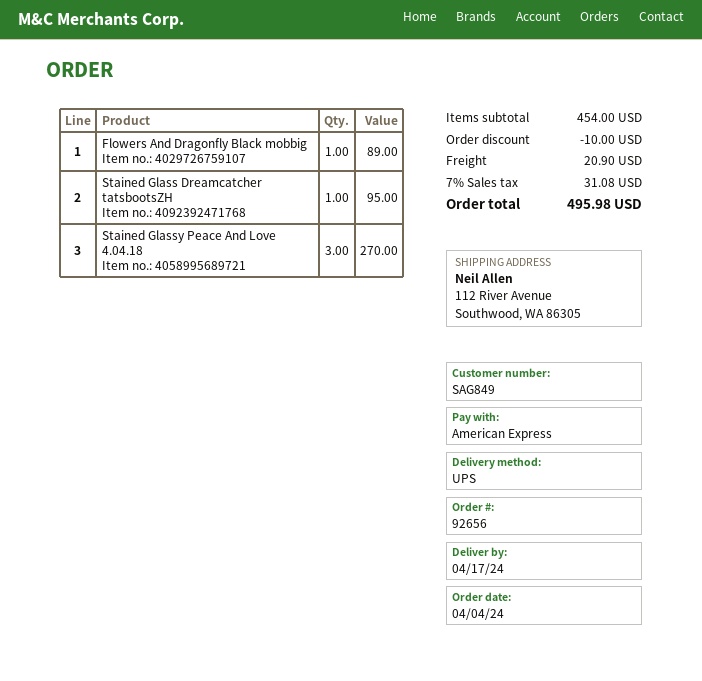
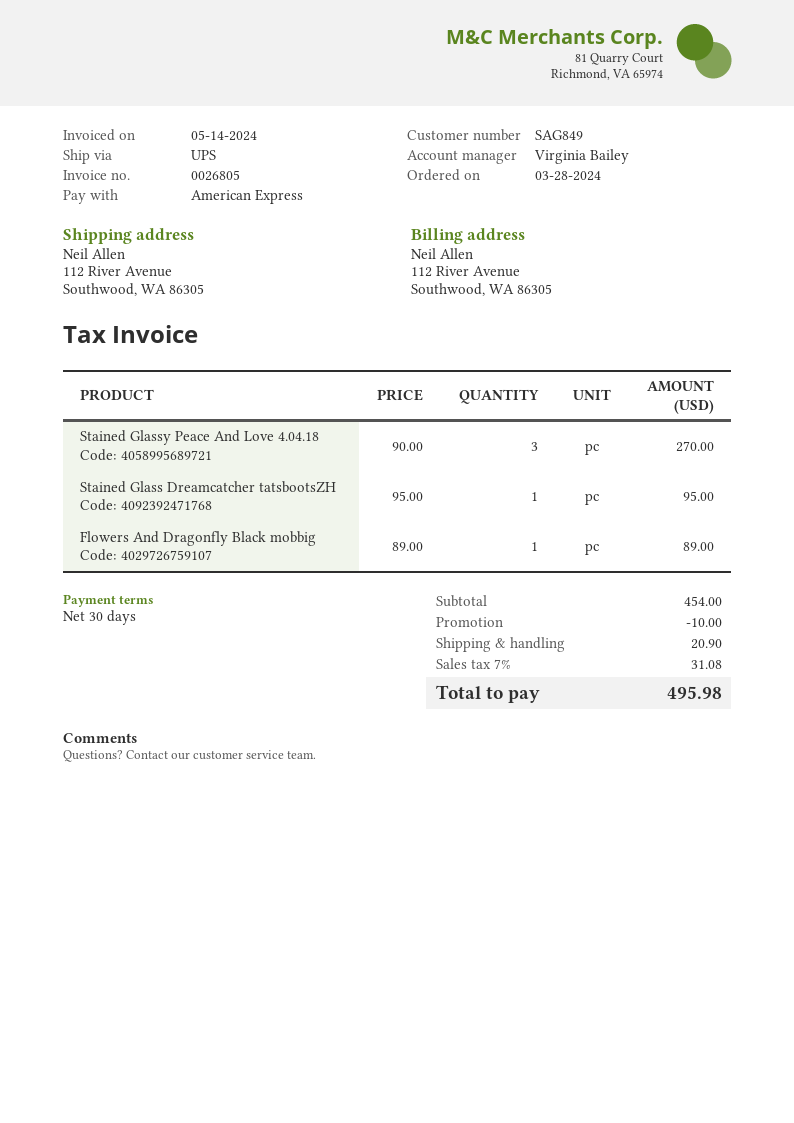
order date: 2024-04-04 -> 2024-03-28

